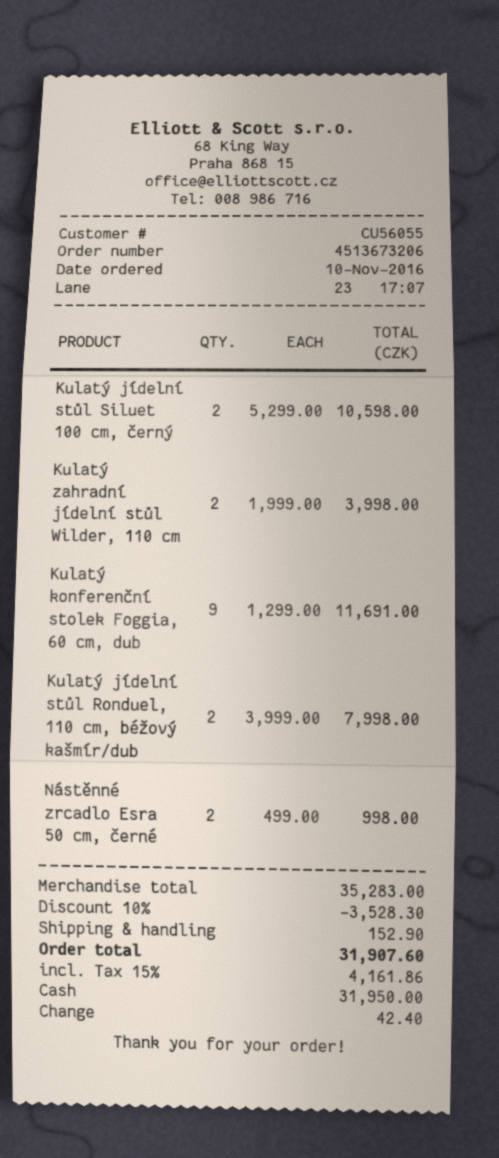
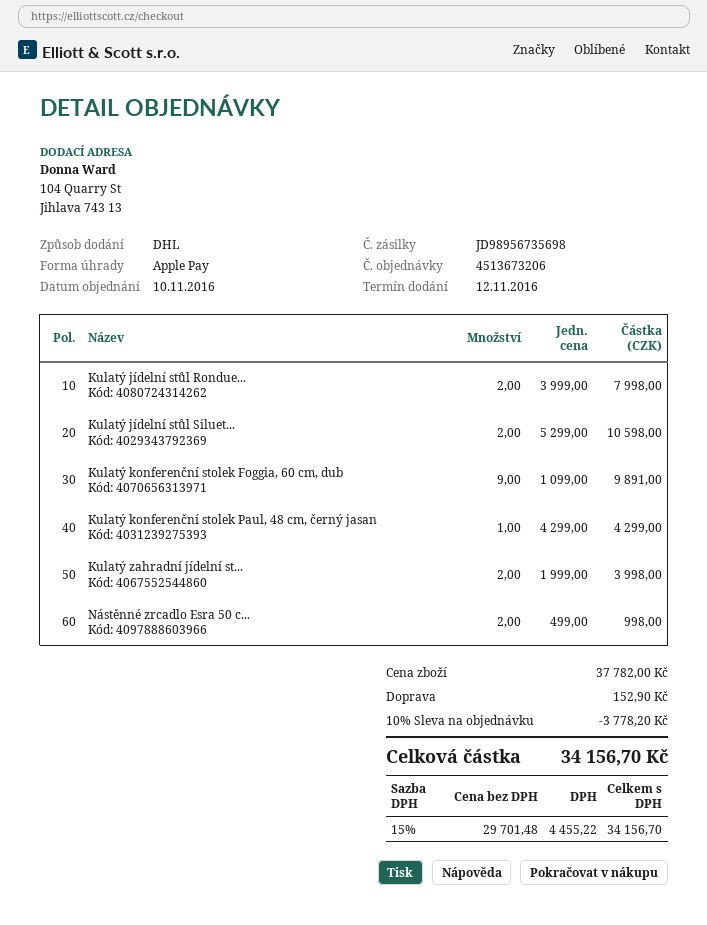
payment method: cash -> Apple Pay
Kulatý konferenční stolek Foggia, 60 cm, dub: 9 x 1299.00 = 11691.00 -> 9 x 1099.00 = 9891.00
Kulatý konferenční stolek Paul, 48 cm, černý jasan: none -> 1 x 4299.00 = 4299.00
subtotal: 35283.00 -> 37782.00
discount: 10% = 3528.30 -> 10% = 3778.20
tax: 15% = 4161.86 -> 15% = 4455.22
total: 31907.60 -> 34156.70

